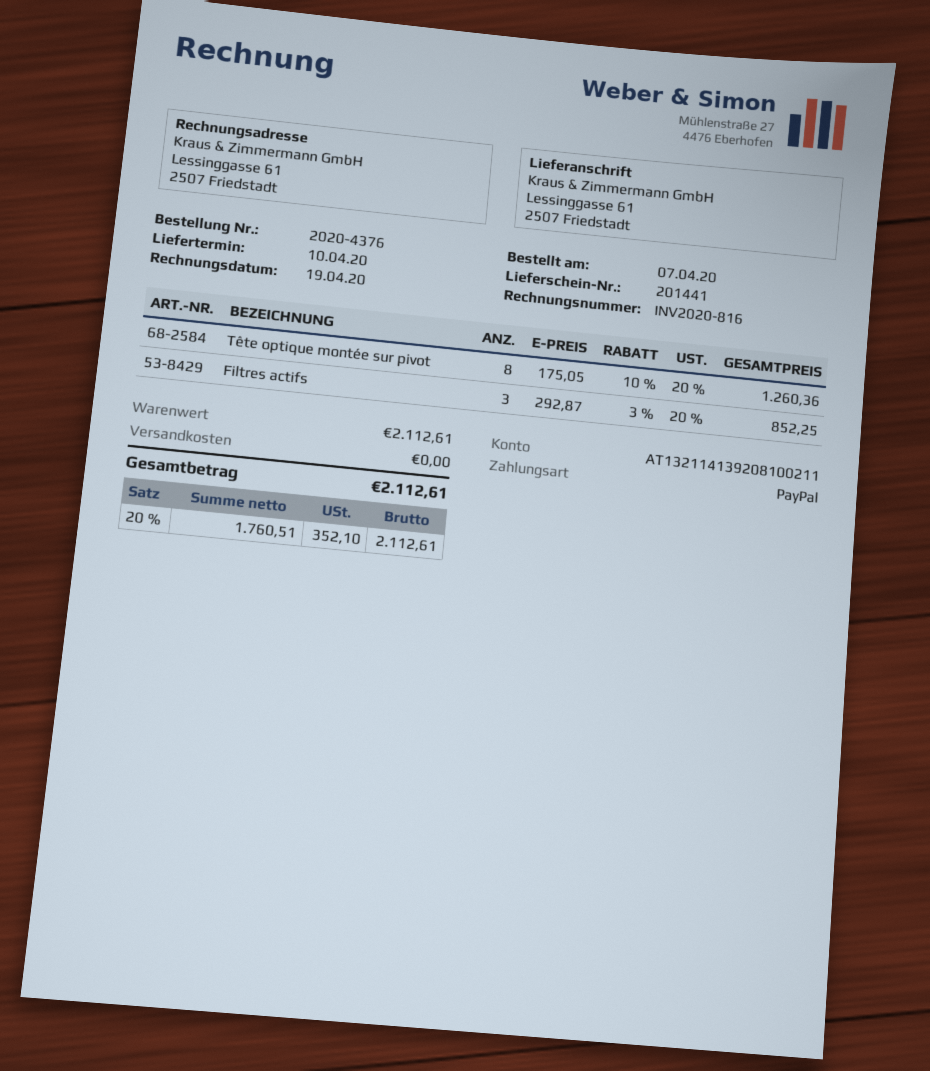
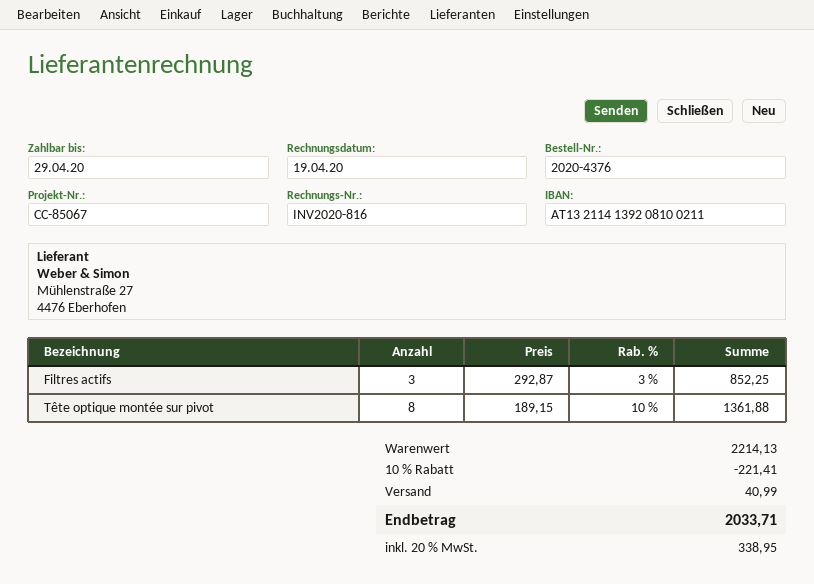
Tête optique montée sur pivot: 8 x 175.05 - 10% = 1260.36 -> 8 x 189.15 - 10% = 1361.88
subtotal: 2112.61 -> 2214.13
discount: none -> 10% = 221.41
shipping: 0.00 -> 40.99
tax: 20% = 352.10 -> 20% = 338.95
total: 2112.61 -> 2033.71

